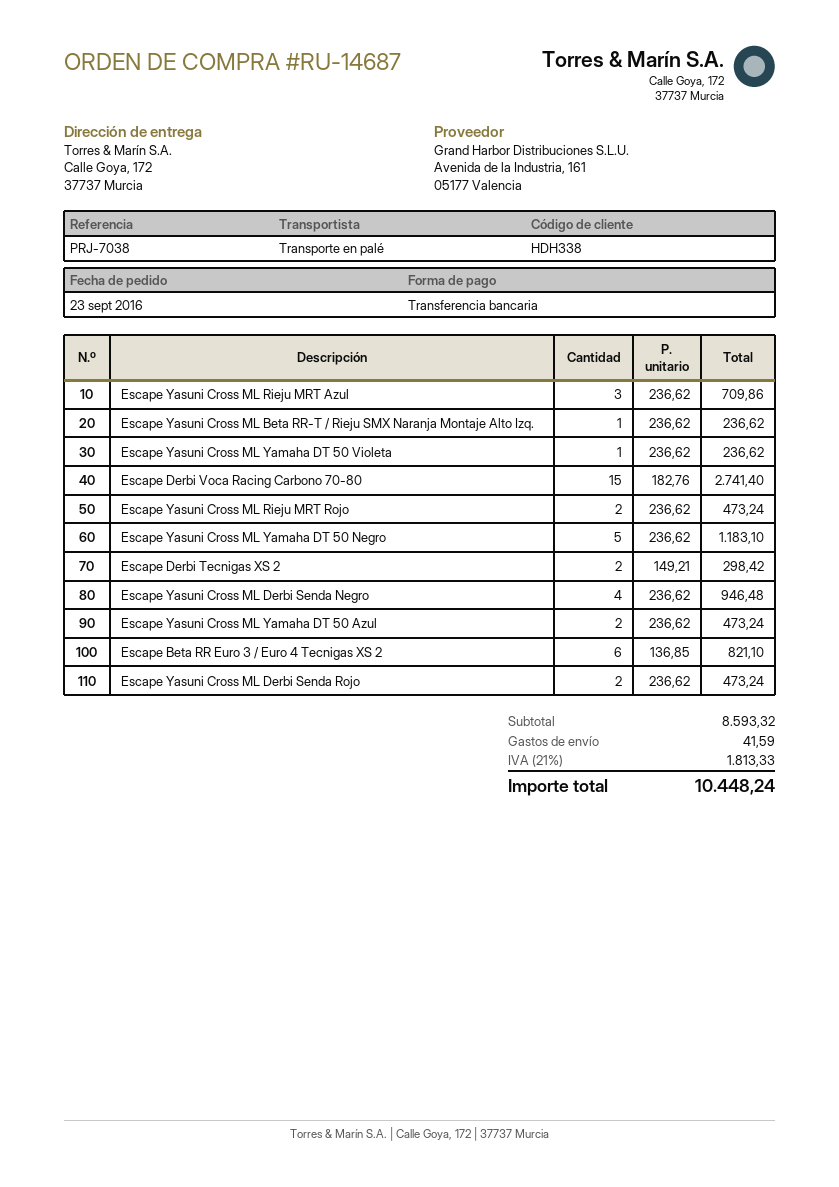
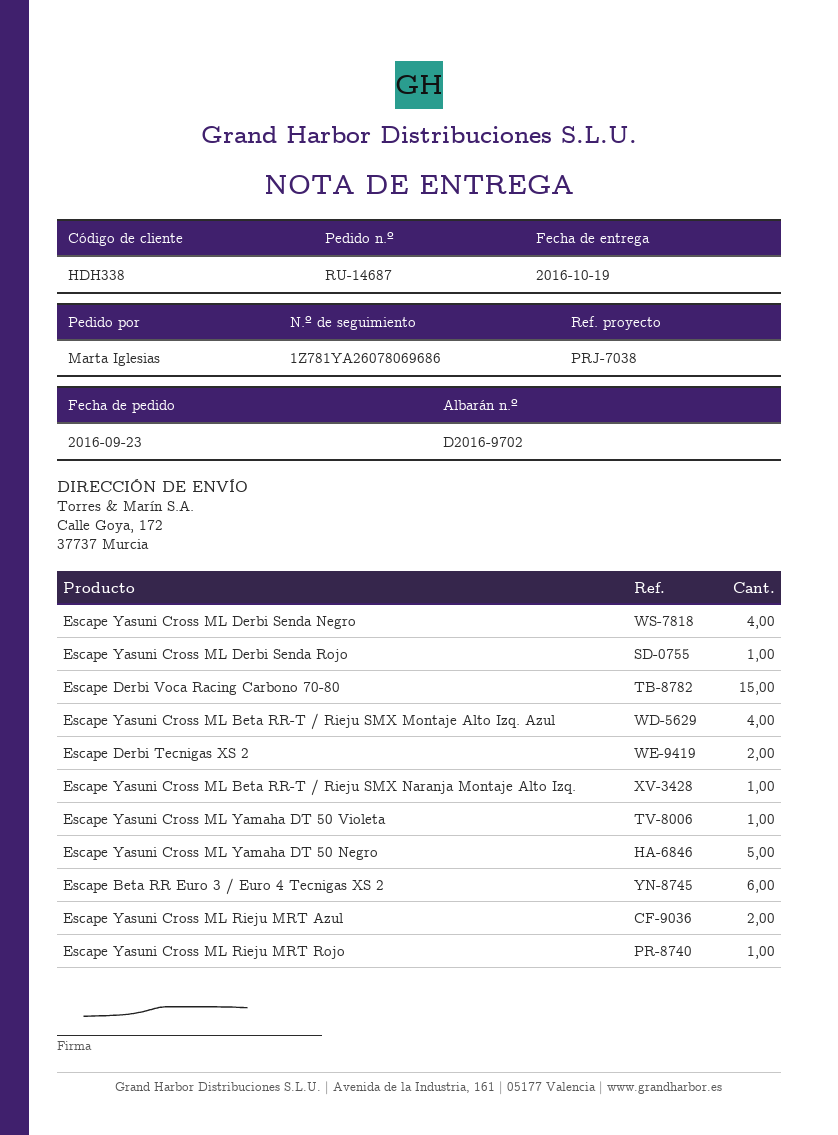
Escape Yasuni Cross ML Rieju MRT Azul: 3 -> 2
Escape Yasuni Cross ML Rieju MRT Rojo: 2 -> 1
Escape Yasuni Cross ML Yamaha DT 50 Azul: 2 -> none
Escape Yasuni Cross ML Derbi Senda Rojo: 2 -> 1
Escape Yasuni Cross ML Beta RR-T / Rieju SMX Montaje Alto Izq. Azul: none -> 4

